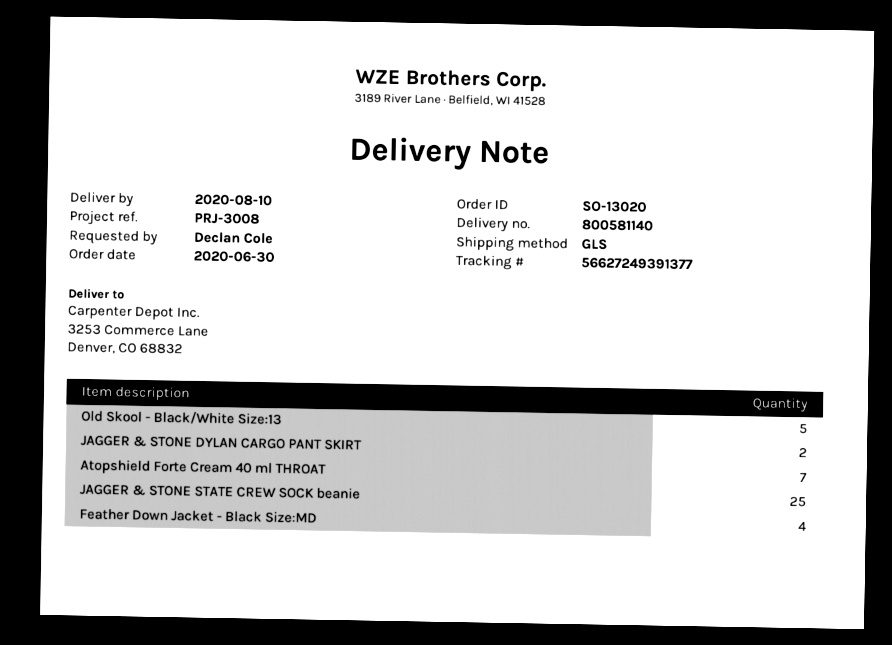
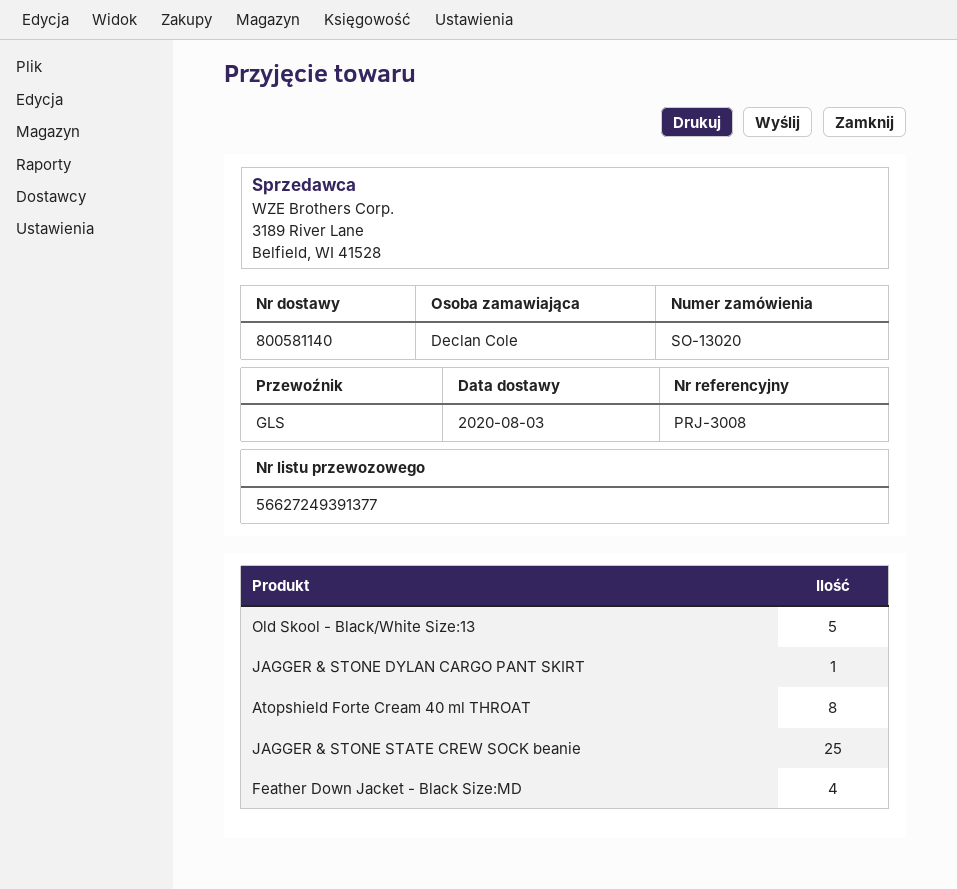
delivery date: 2020-08-10 -> 2020-08-03
JAGGER & STONE DYLAN CARGO PANT SKIRT: 2 -> 1
Atopshield Forte Cream 40 ml THROAT: 7 -> 8

